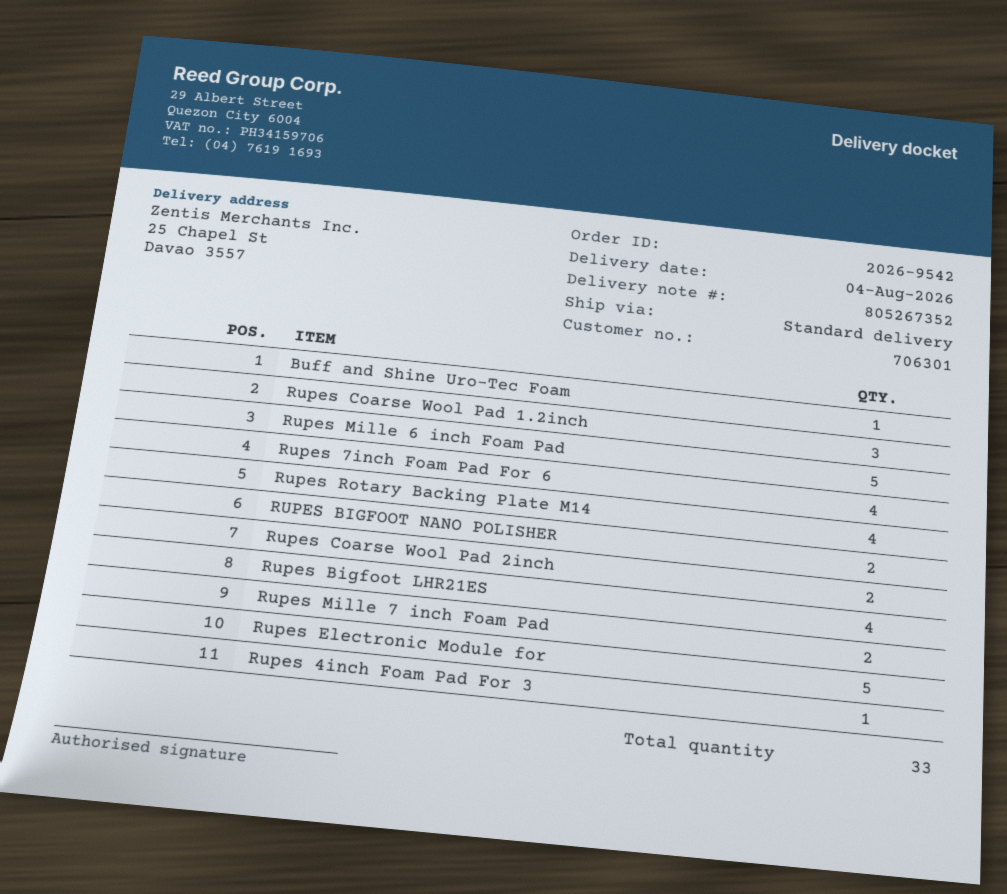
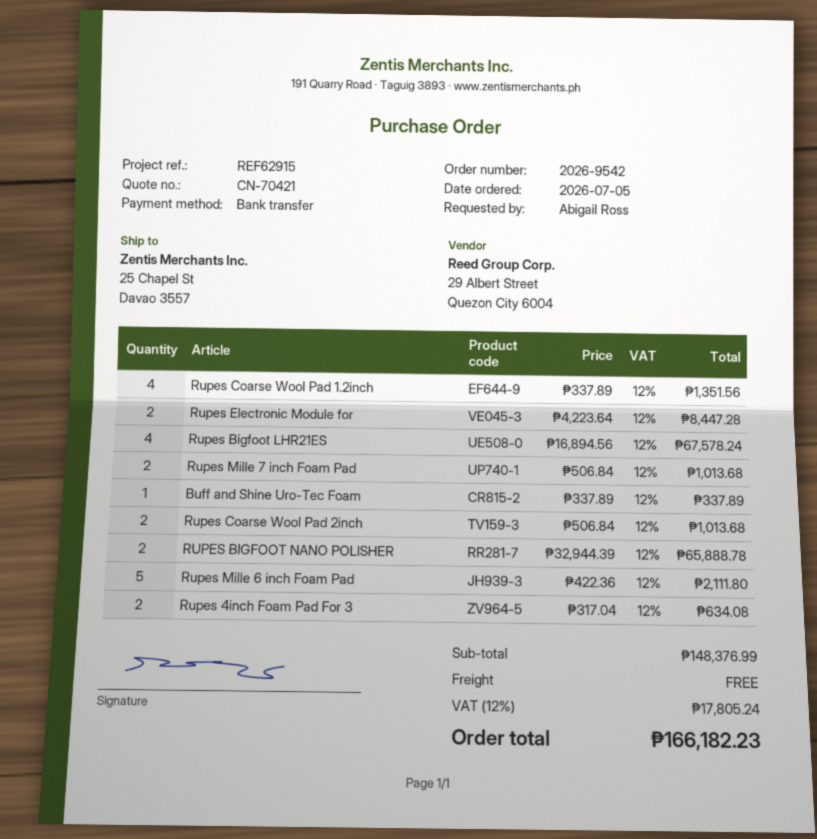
Rupes Coarse Wool Pad 1.2inch: 3 -> 4
Rupes 7inch Foam Pad For 6: 4 -> none
Rupes Rotary Backing Plate M14: 4 -> none
Rupes Electronic Module for: 5 -> 2
Rupes 4inch Foam Pad For 3: 1 -> 2

